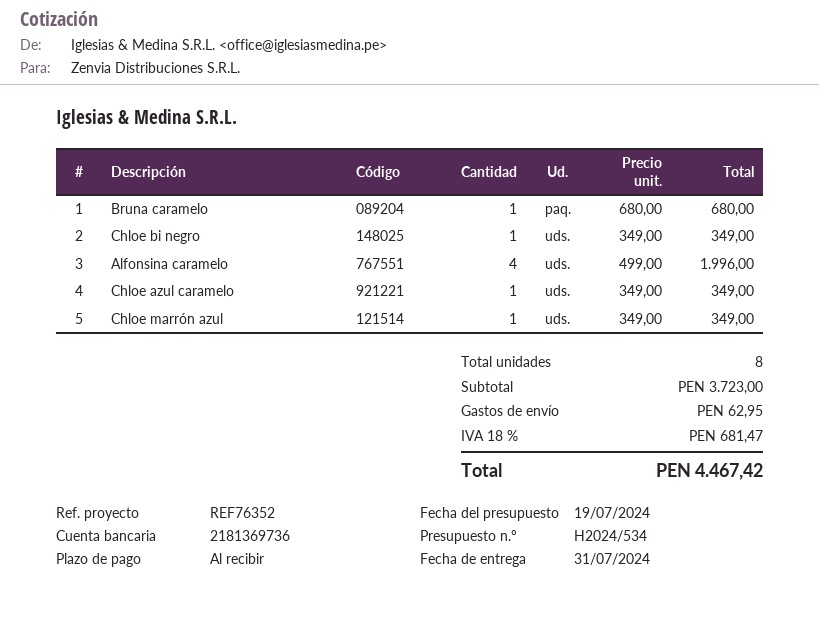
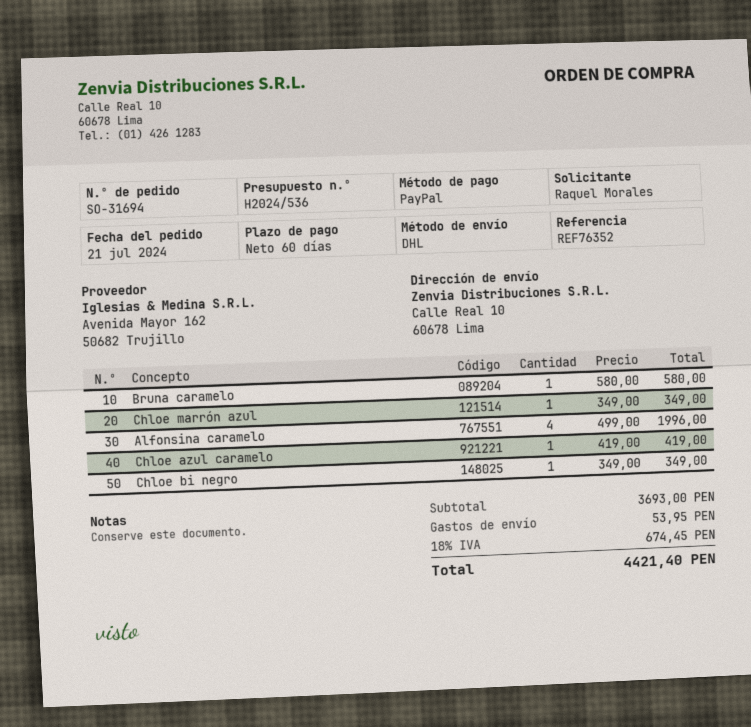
quote number: H2024/534 -> H2024/536
payment terms: on receipt -> 60 days
Bruna caramelo: 1 x 680.00 = 680.00 -> 1 x 580.00 = 580.00
Chloe azul caramelo: 1 x 349.00 = 349.00 -> 1 x 419.00 = 419.00
subtotal: 3723.00 -> 3693.00
shipping: 62.95 -> 53.95
tax: 18% = 681.47 -> 18% = 674.45
total: 4467.42 -> 4421.40

